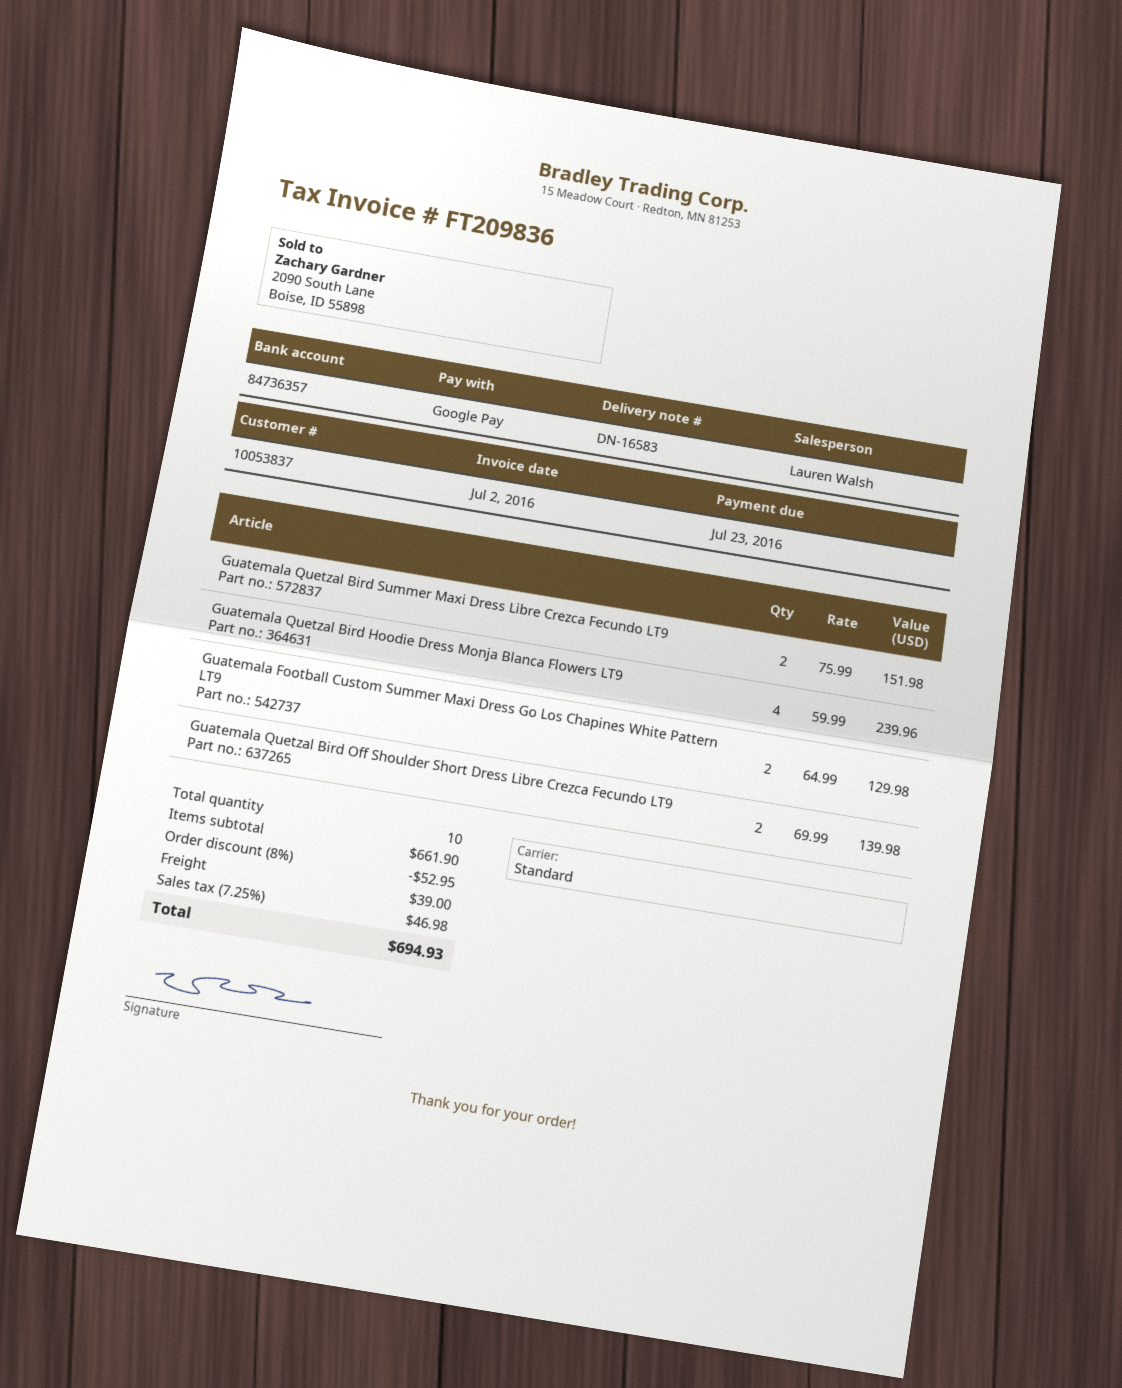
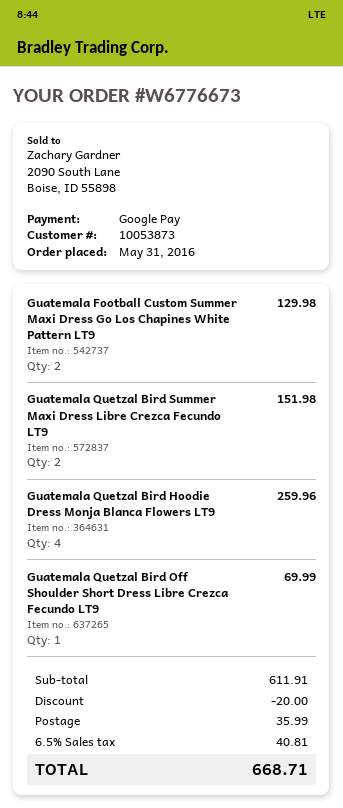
customer number: 10053837 -> 10053873
Guatemala Quetzal Bird Hoodie Dress Monja Blanca Flowers LT9: 4 for 239.96 -> 4 for 259.96
Guatemala Quetzal Bird Off Shoulder Short Dress Libre Crezca Fecundo LT9: 2 for 139.98 -> 1 for 69.99
subtotal: 661.90 -> 611.91
discount: 52.95 -> 20.00
shipping: 39.00 -> 35.99
tax: 7.25% = 46.98 -> 6.5% = 40.81
total: 694.93 -> 668.71

